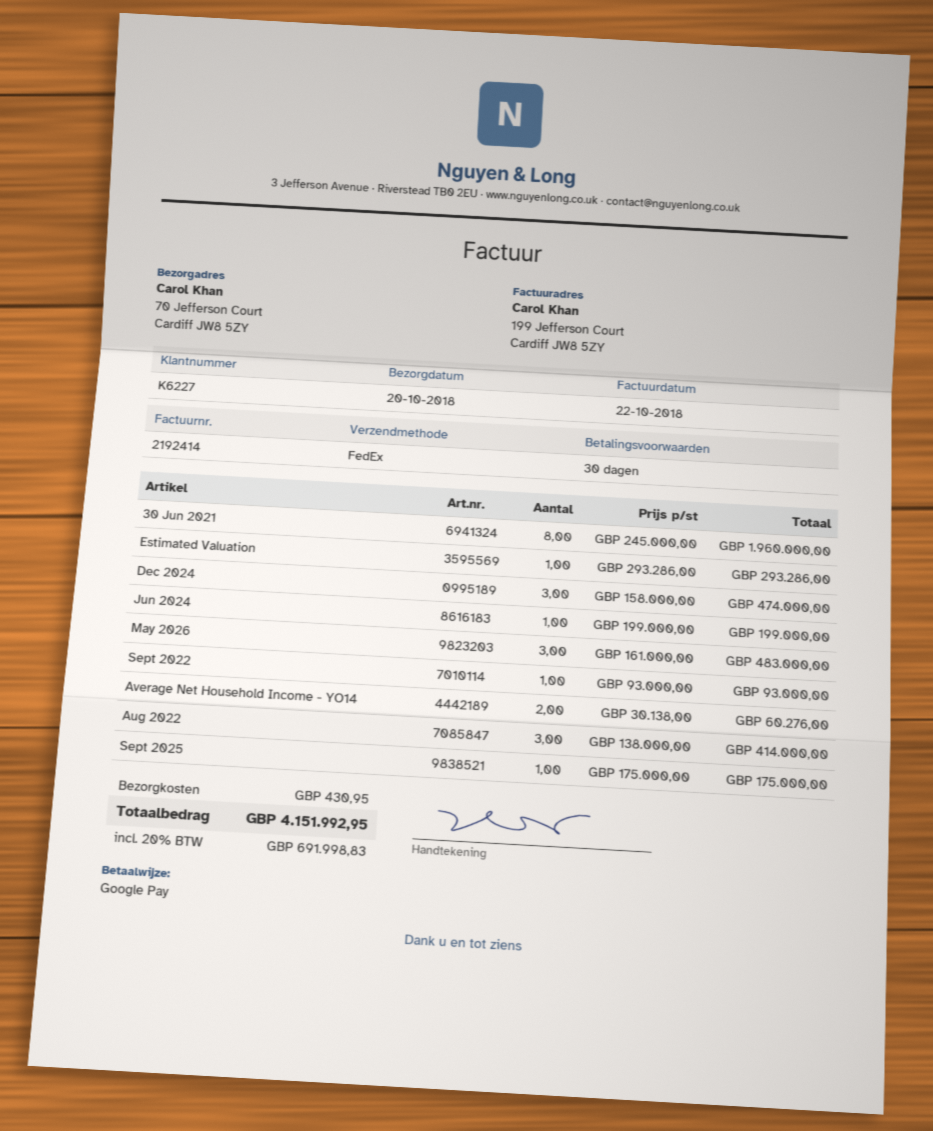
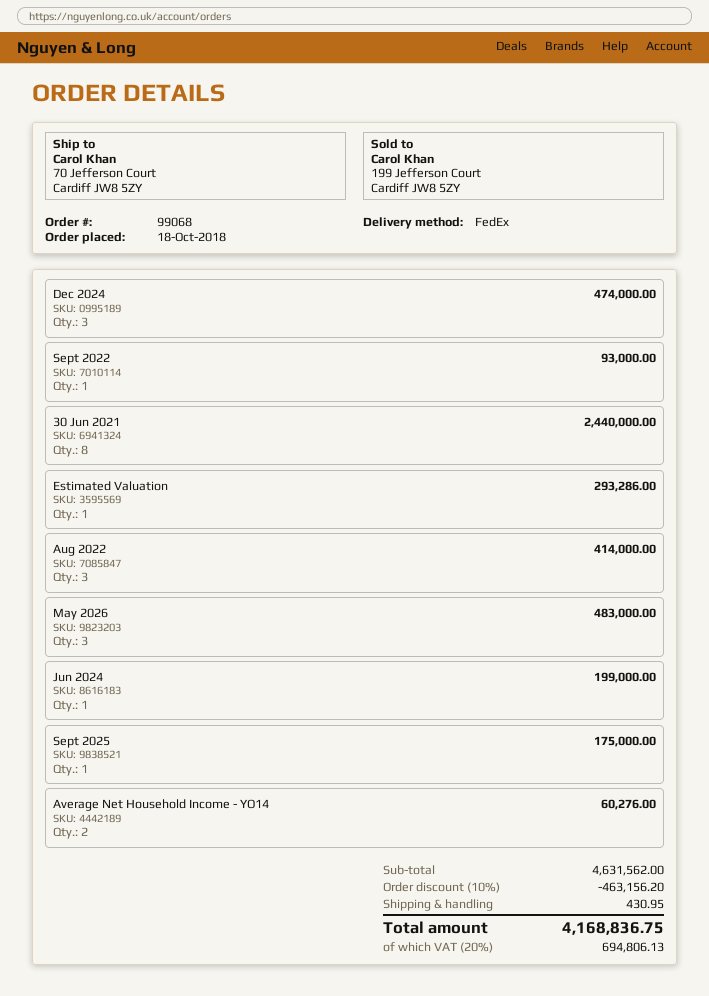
30 Jun 2021: 8 for 1960000.00 -> 8 for 2440000.00
discount: none -> 10% = 463156.20
tax: 20% = 691998.83 -> 20% = 694806.13
total: 4151992.95 -> 4168836.75

